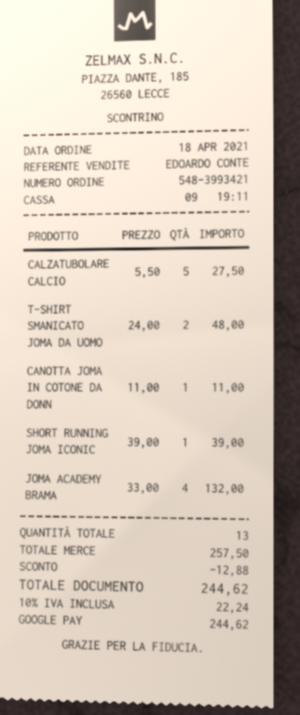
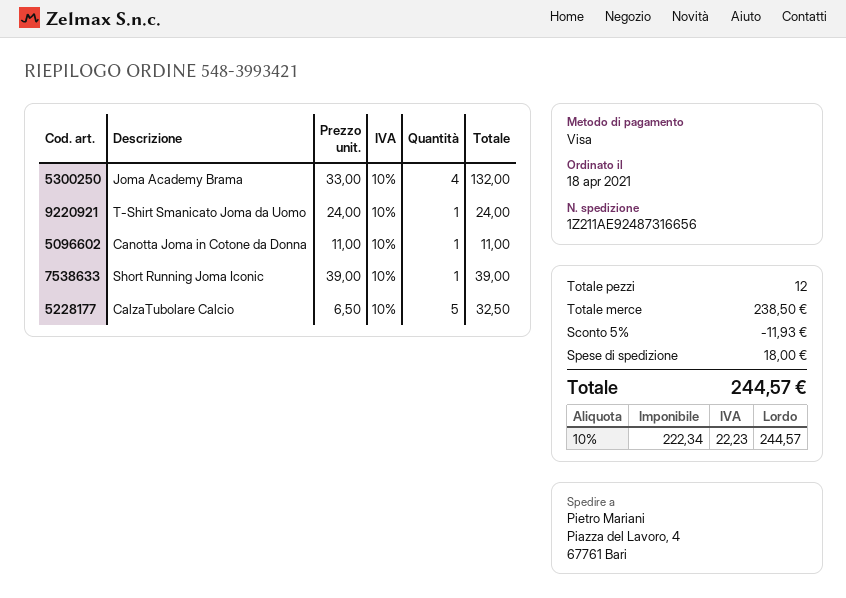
payment method: Google Pay -> Visa
CALZATUBOLARE CALCIO: 5 x 5.50 = 27.50 -> 5 x 6.50 = 32.50
T-SHIRT SMANICATO JOMA DA UOMO: 2 x 24.00 = 48.00 -> 1 x 24.00 = 24.00
total quantity: 13 -> 12
subtotal: 257.50 -> 238.50
discount: 12.88 -> 11.93
shipping: none -> 18.00
tax: 10% = 22.24 -> 10% = 22.23
total: 244.62 -> 244.57

